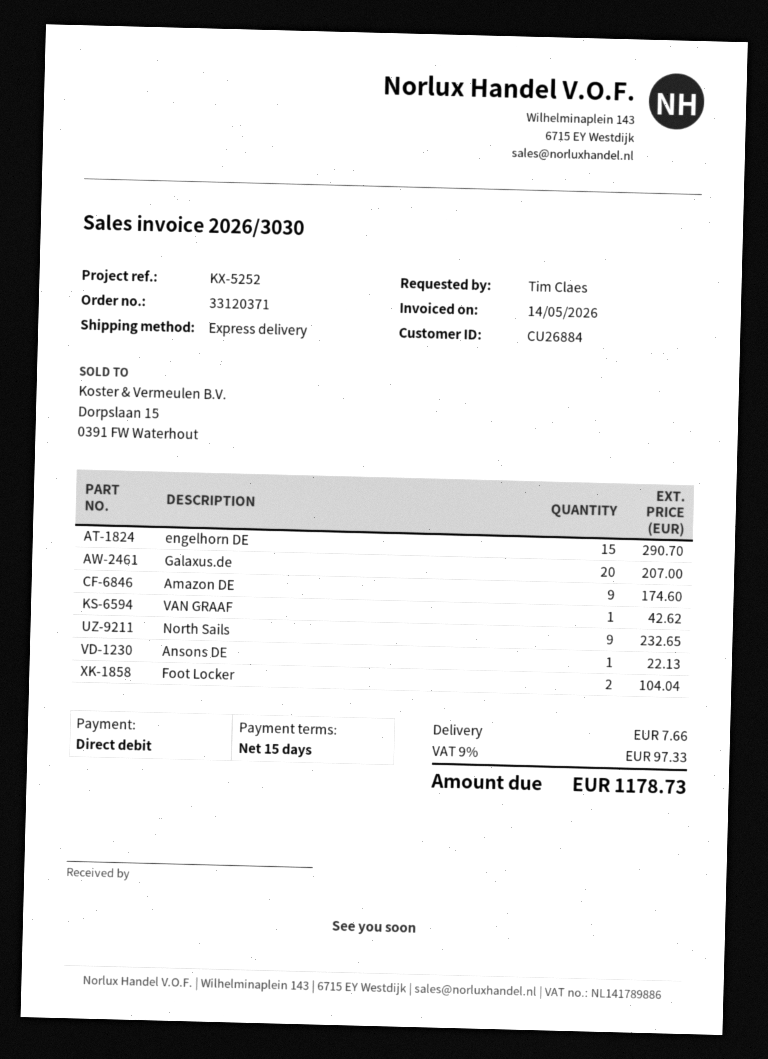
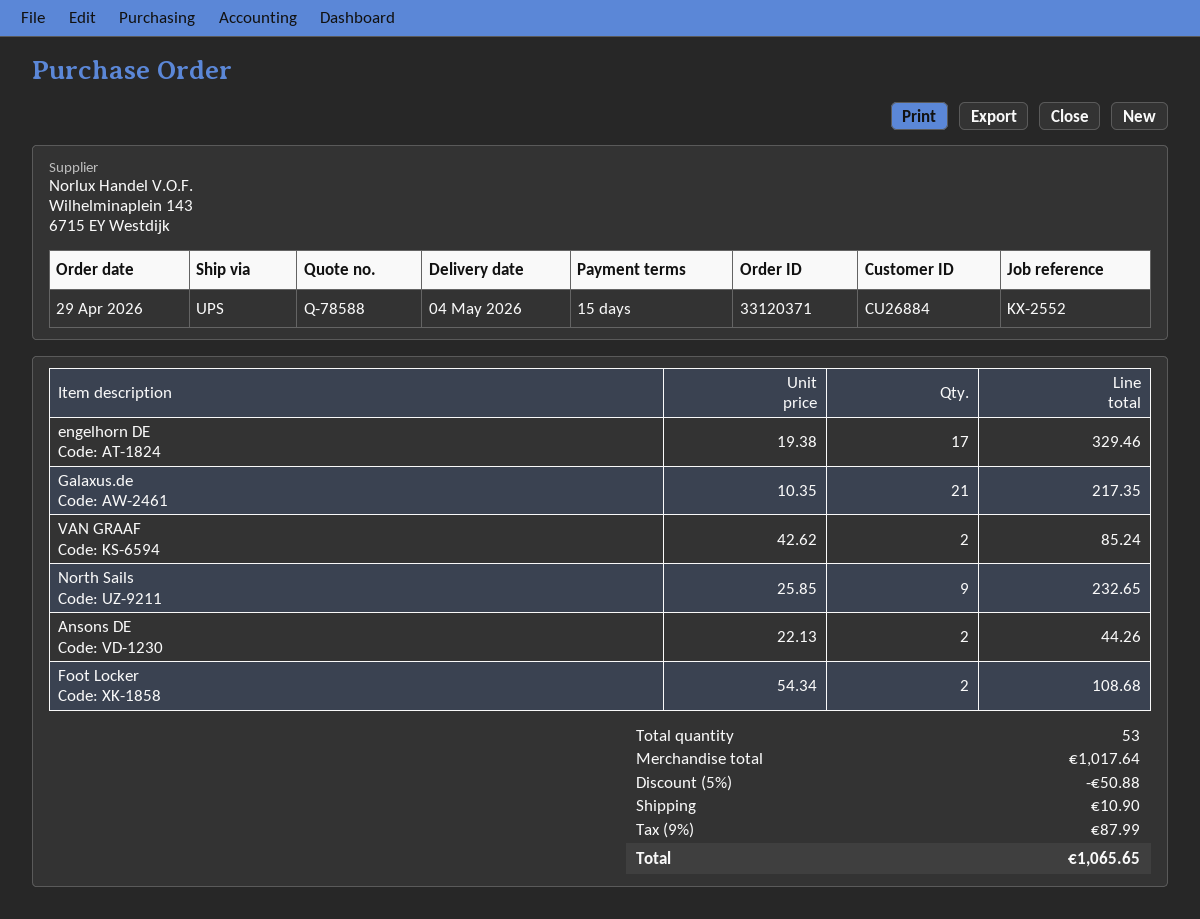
reference: KX-5252 -> KX-2552
shipping method: express -> UPS
engelhorn DE: 15 for 290.70 -> 17 for 329.46
Galaxus.de: 20 for 207.00 -> 21 for 217.35
Amazon DE: 9 for 174.60 -> none
VAN GRAAF: 1 for 42.62 -> 2 for 85.24
Ansons DE: 1 for 22.13 -> 2 for 44.26
Foot Locker: 2 for 104.04 -> 2 for 108.68
discount: none -> 5% = 50.88
shipping: 7.66 -> 10.90
tax: 9% = 97.33 -> 9% = 87.99
total: 1178.73 -> 1065.65

